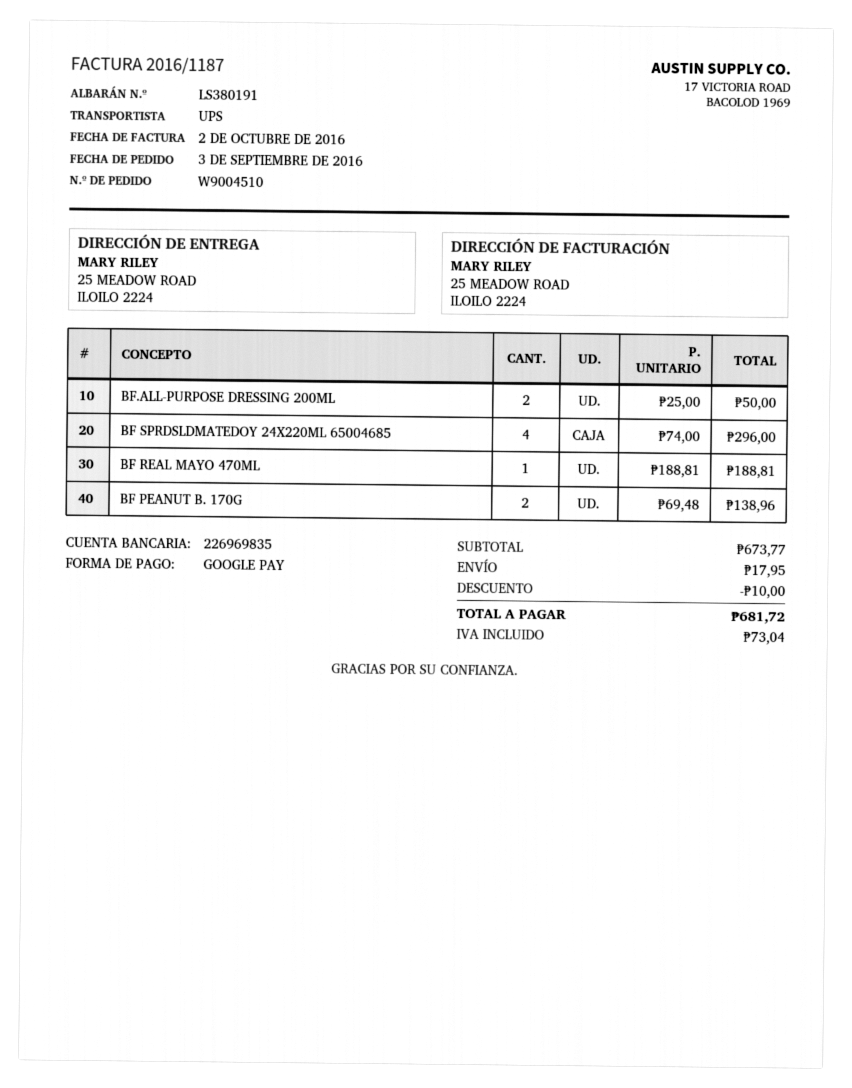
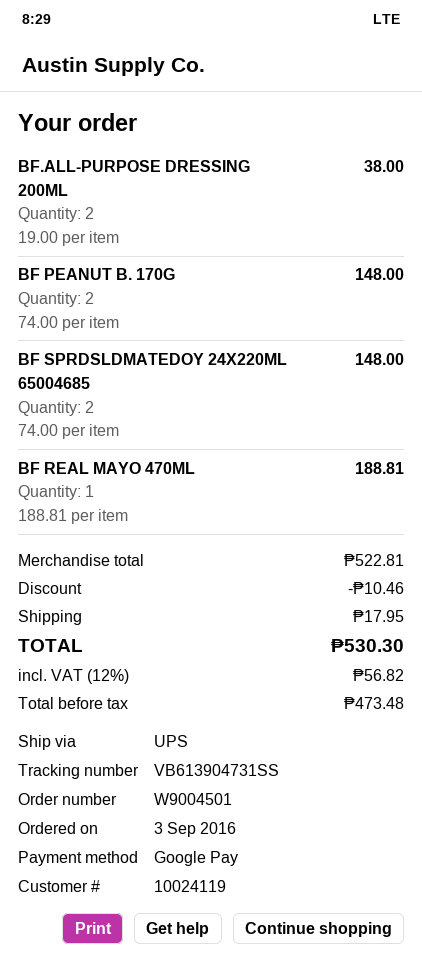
order number: W9004510 -> W9004501
BF.ALL-PURPOSE DRESSING 200ML: 2 x 25.00 = 50.00 -> 2 x 19.00 = 38.00
BF SPRDSLDMATEDOY 24X220ML 65004685: 4 x 74.00 = 296.00 -> 2 x 74.00 = 148.00
BF PEANUT B. 170G: 2 x 69.48 = 138.96 -> 2 x 74.00 = 148.00
subtotal: 673.77 -> 522.81
discount: 10.00 -> 10.46
tax: 73.04 -> 56.82
total: 681.72 -> 530.30

